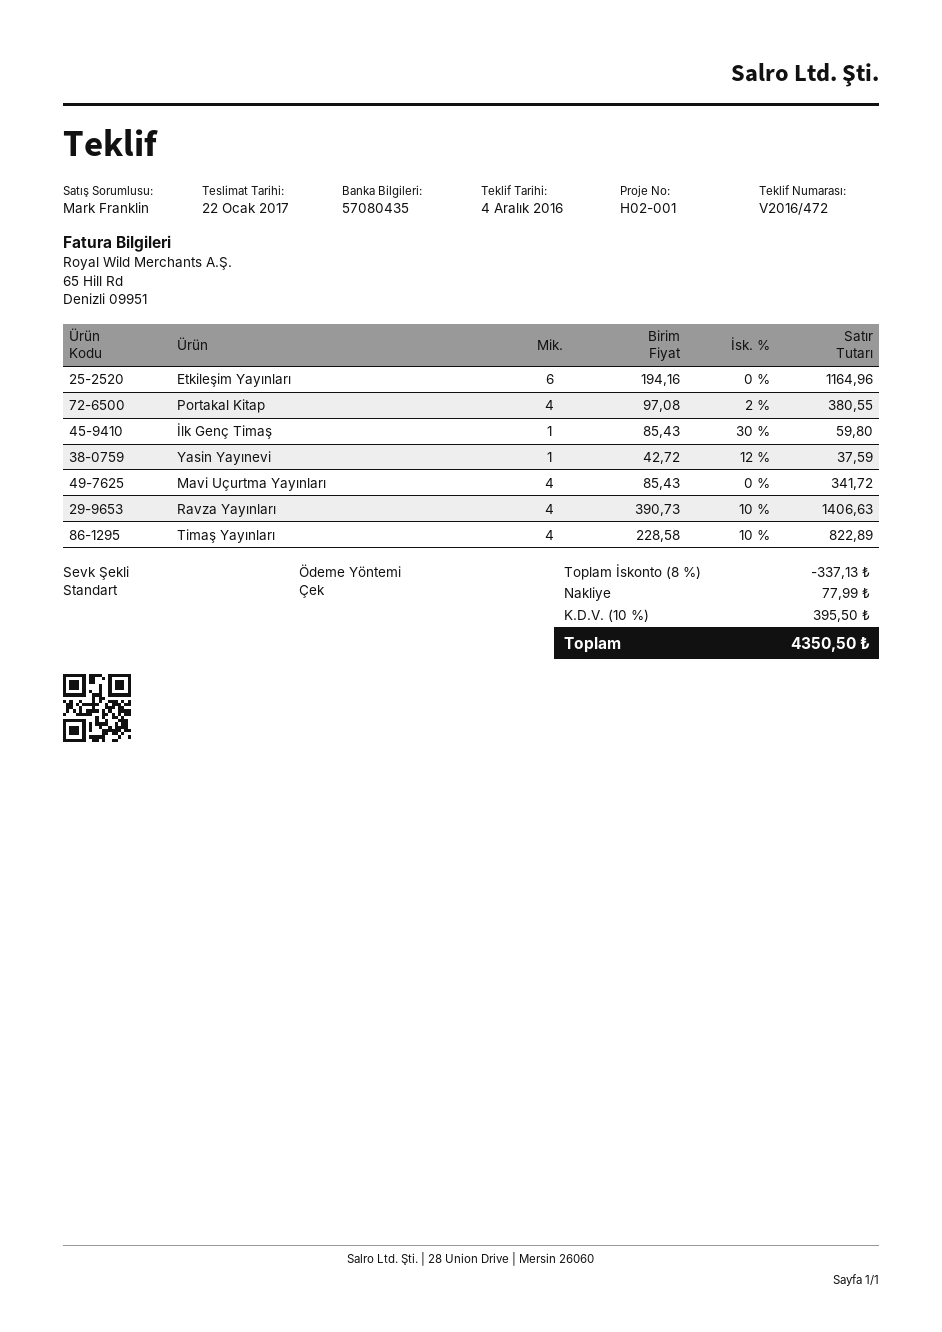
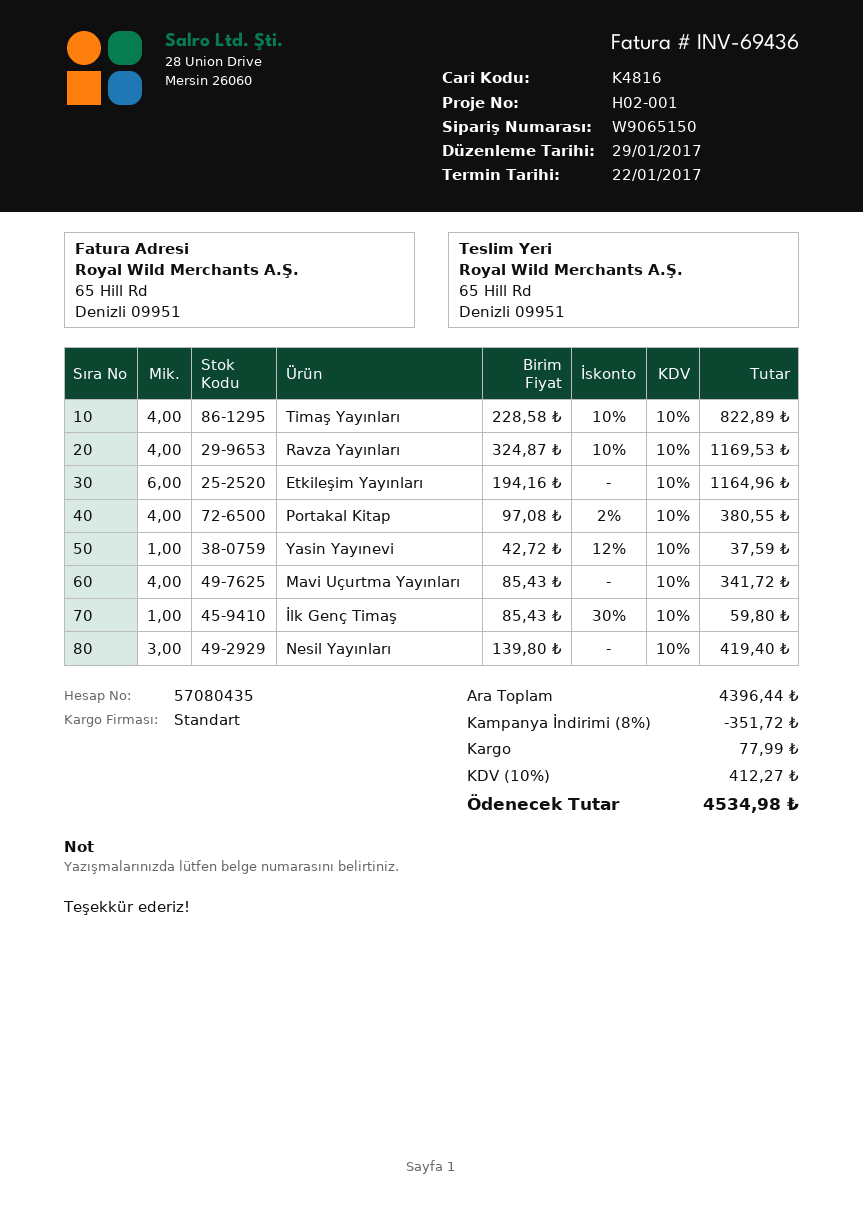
Ravza Yayınları: 4 x 390.73 - 10% = 1406.63 -> 4 x 324.87 - 10% = 1169.53
Nesil Yayınları: none -> 3 x 139.80 = 419.40
discount: 8% = 337.13 -> 8% = 351.72
tax: 10% = 395.50 -> 10% = 412.27
total: 4350.50 -> 4534.98

